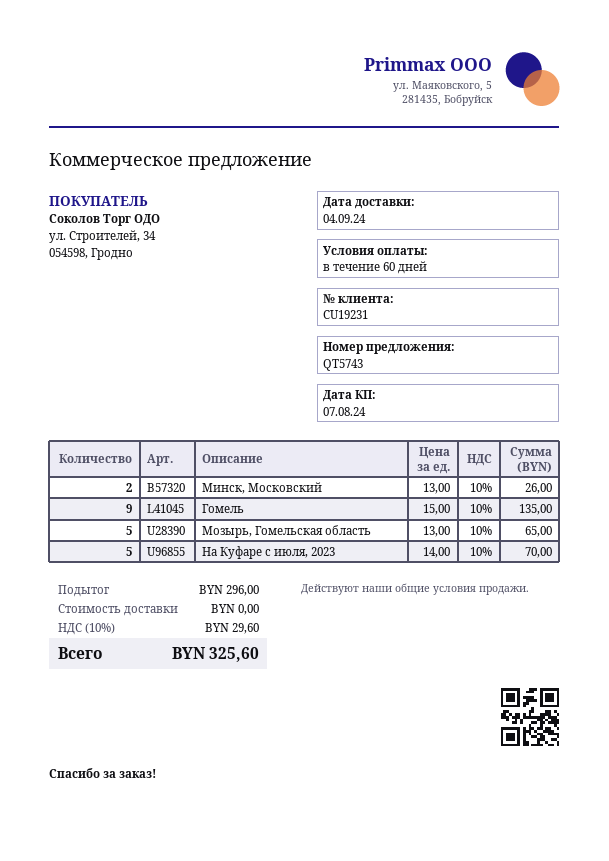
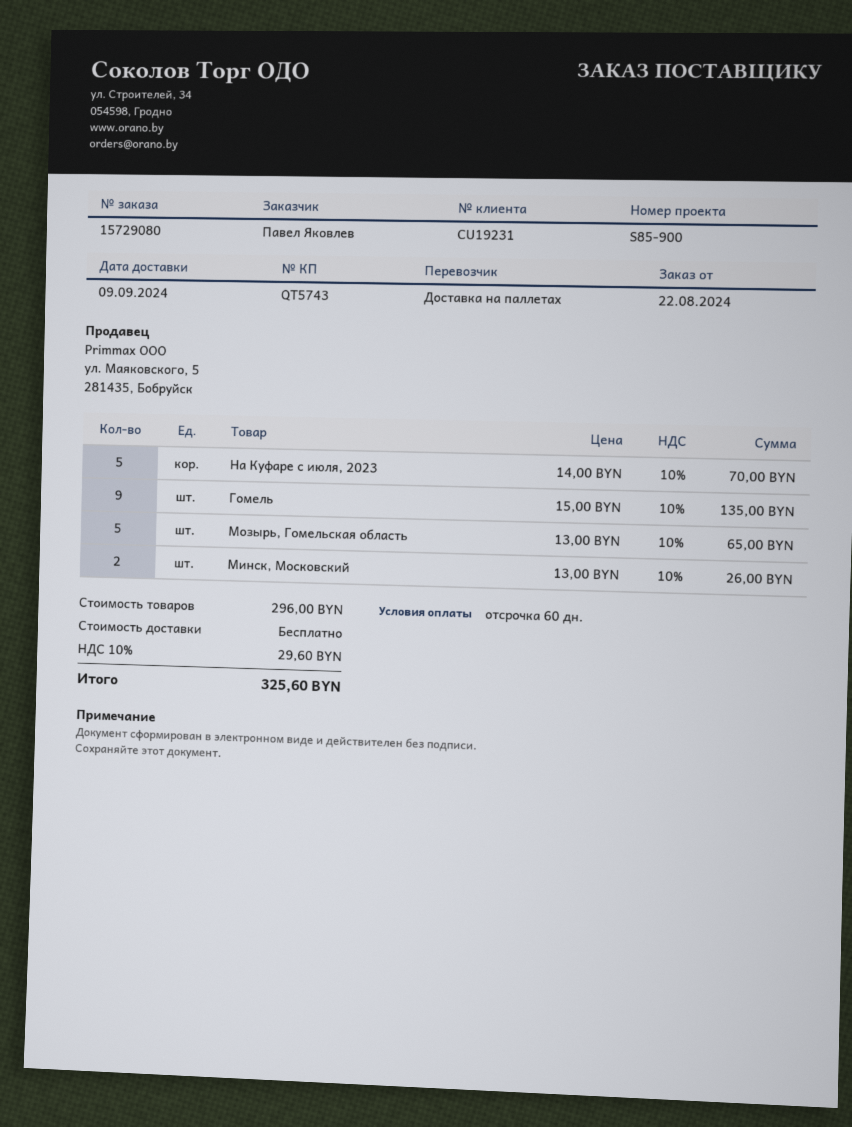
delivery date: 2024-09-04 -> 2024-09-09

